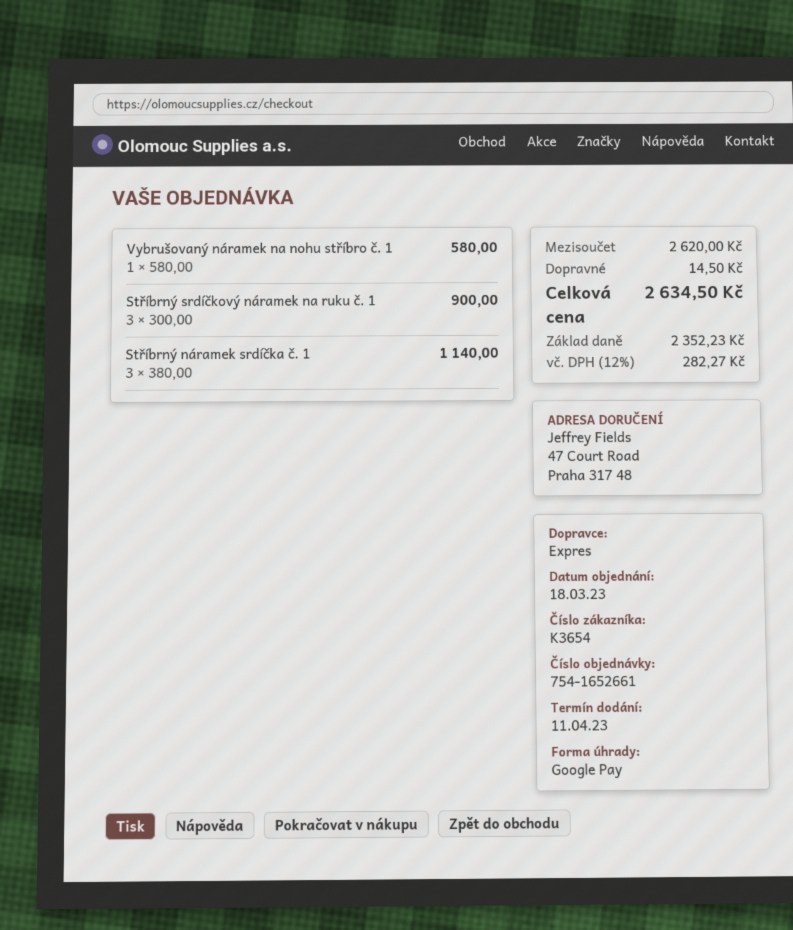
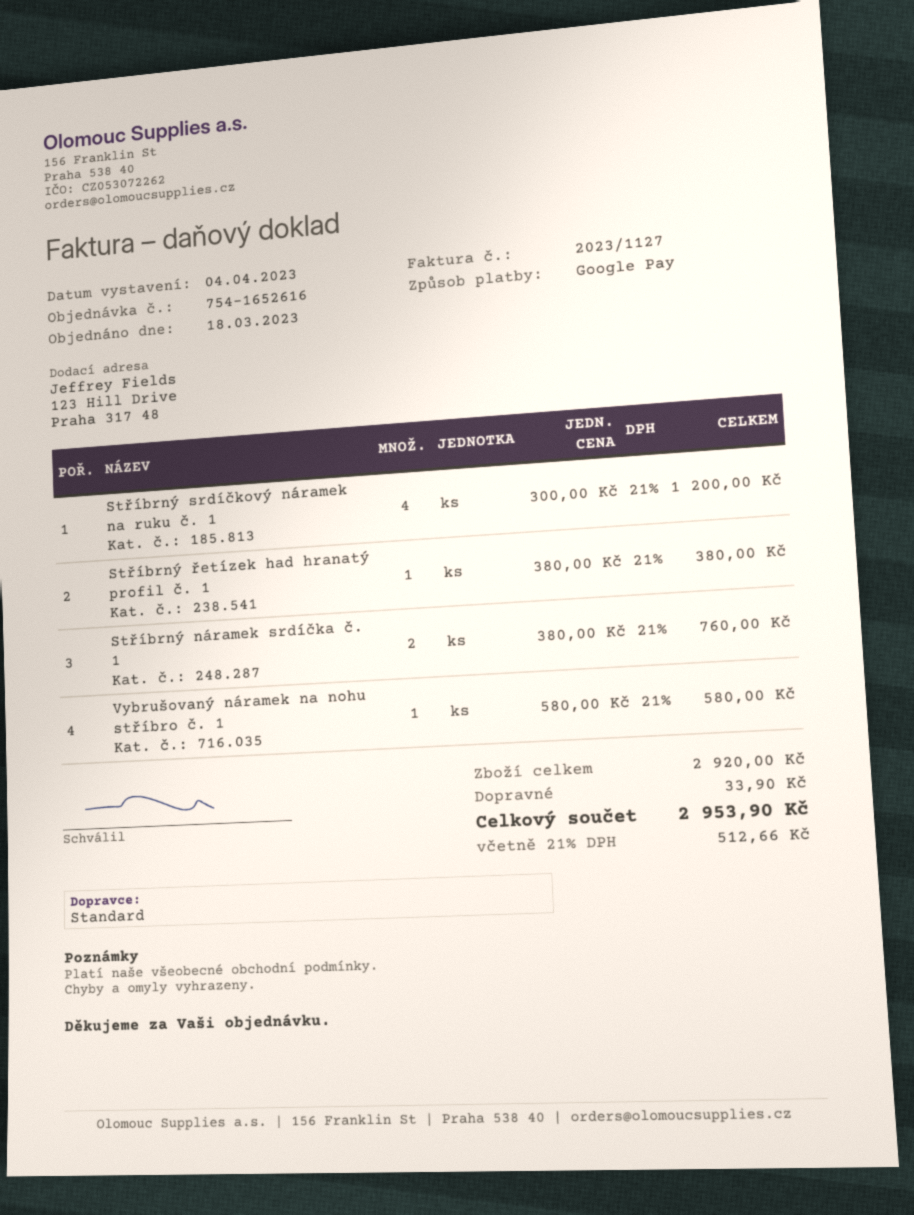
order number: 754-1652661 -> 754-1652616
shipping method: express -> standard
ship to: 47 Court Road, Praha 317 48 -> 123 Hill Drive, Praha 317 48
Stříbrný srdíčkový náramek na ruku č. 1: 3 x 300.00 = 900.00 -> 4 x 300.00 = 1200.00
Stříbrný náramek srdíčka č. 1: 3 x 380.00 = 1140.00 -> 2 x 380.00 = 760.00
Stříbrný řetízek had hranatý profil č. 1: none -> 1 x 380.00 = 380.00
subtotal: 2620.00 -> 2920.00
shipping: 14.50 -> 33.90
tax: 12% = 282.27 -> 21% = 512.66
total: 2634.50 -> 2953.90

